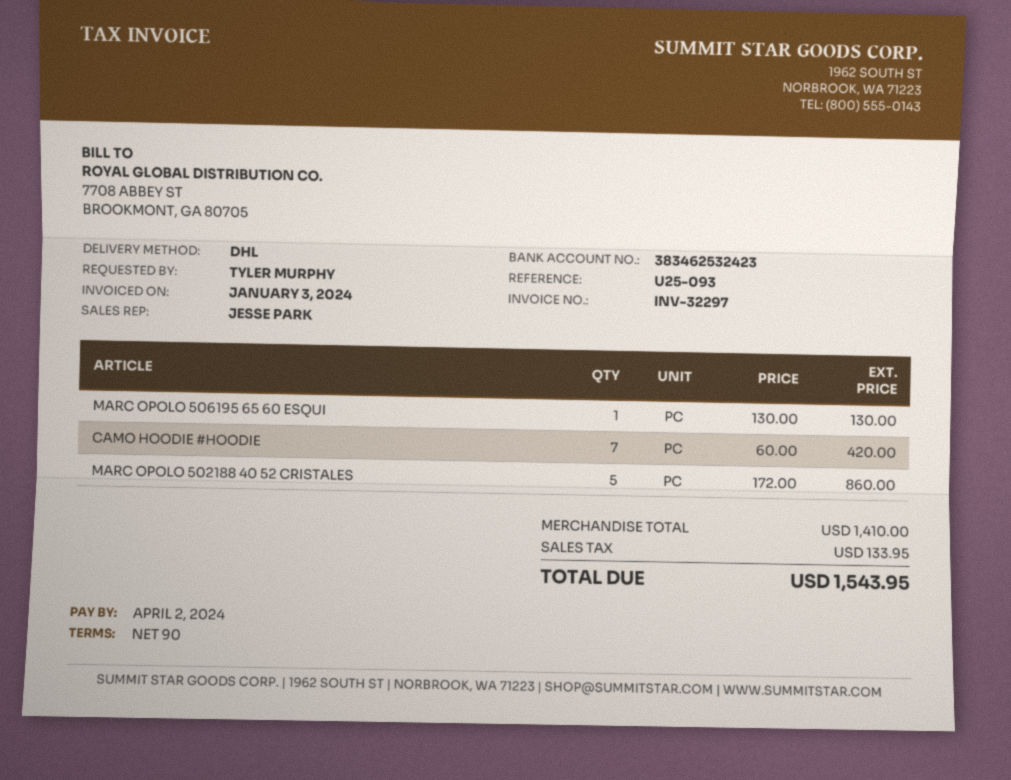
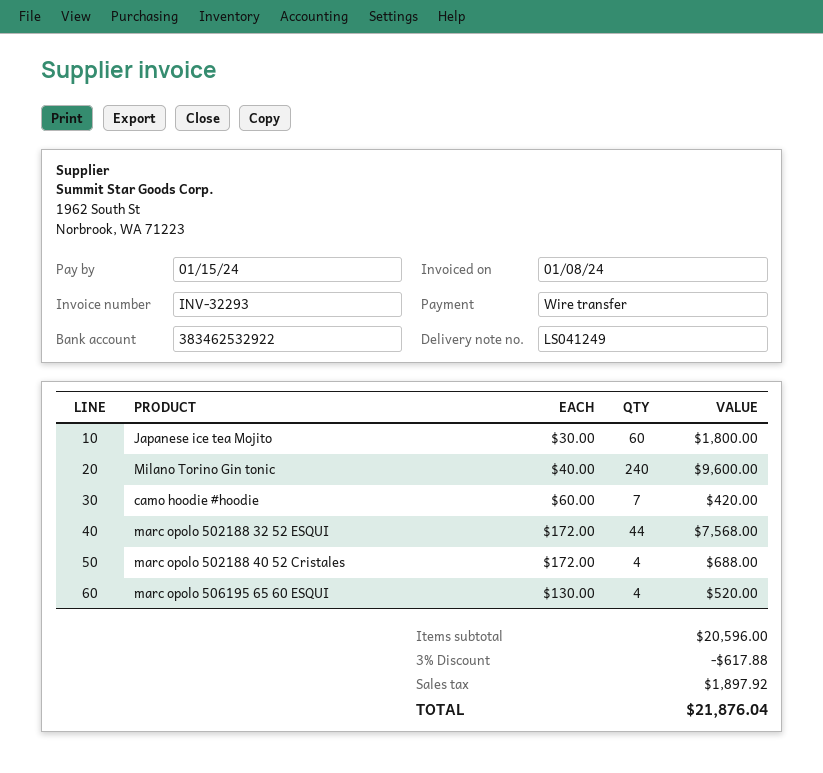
invoice number: INV-32297 -> INV-32293
invoice date: 2024-01-03 -> 2024-01-08
due date: 2024-04-02 -> 2024-01-15
bank account: 383462532423 -> 383462532922
MARC OPOLO 506195 65 60 ESQUI: 1 x 130.00 = 130.00 -> 4 x 130.00 = 520.00
MARC OPOLO 502188 40 52 CRISTALES: 5 x 172.00 = 860.00 -> 4 x 172.00 = 688.00
Japanese ice tea Mojito: none -> 60 x 30.00 = 1800.00
Milano Torino Gin tonic: none -> 240 x 40.00 = 9600.00
marc opolo 502188 32 52 ESQUI: none -> 44 x 172.00 = 7568.00
subtotal: 1410.00 -> 20596.00
discount: none -> 3% = 617.88
tax: 133.95 -> 1897.92
total: 1543.95 -> 21876.04

